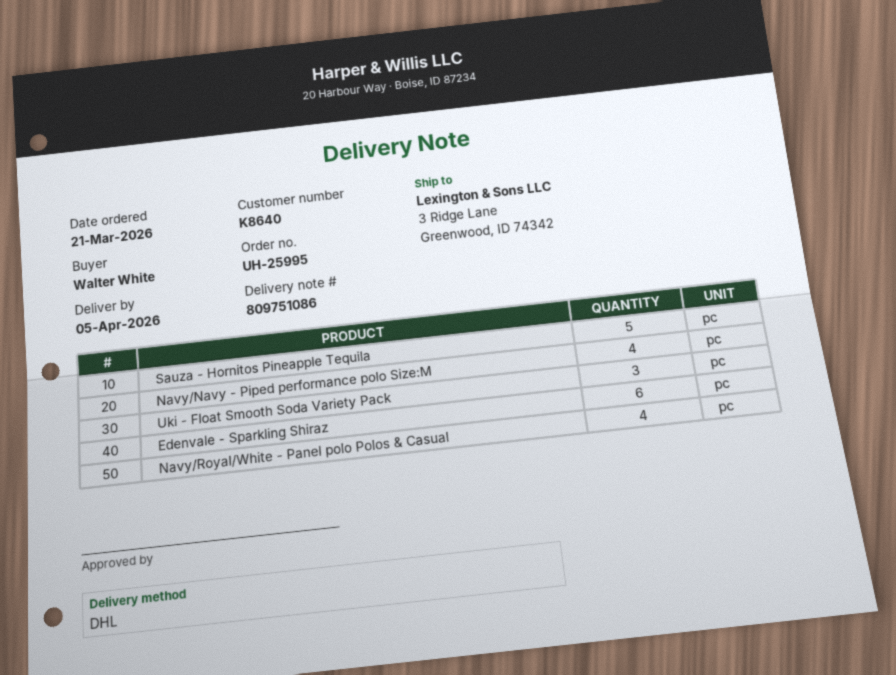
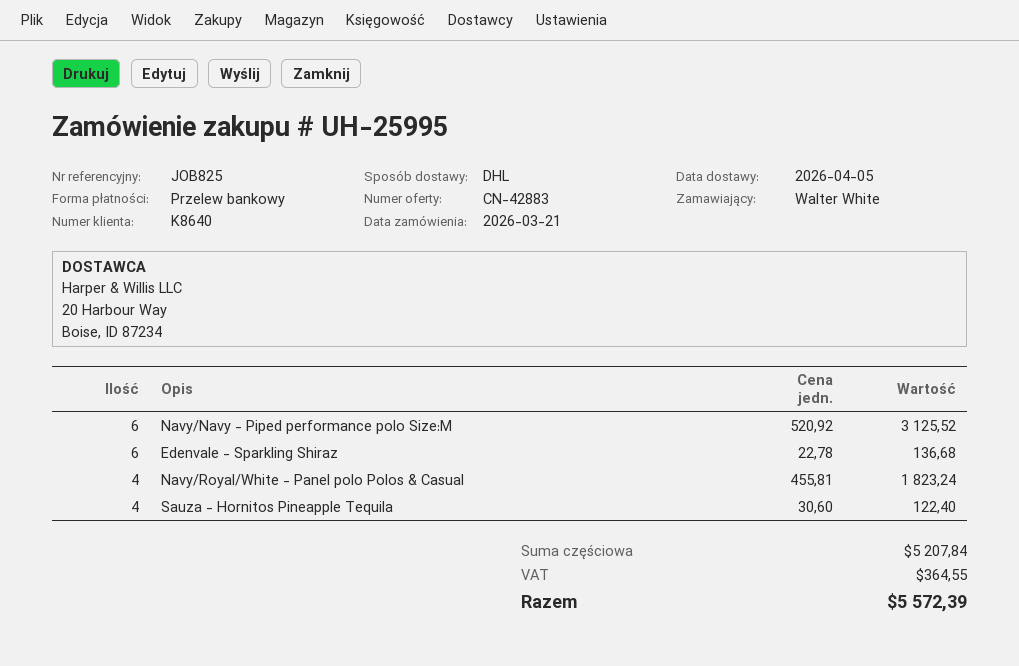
Sauza - Hornitos Pineapple Tequila: 5 -> 4
Navy/Navy - Piped performance polo Size:M: 4 -> 6
Uki - Float Smooth Soda Variety Pack: 3 -> none

